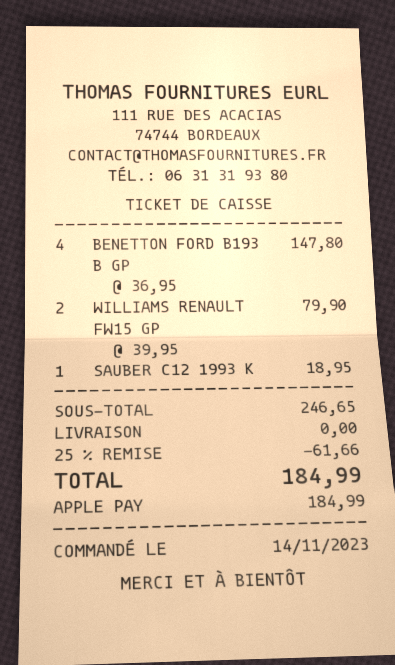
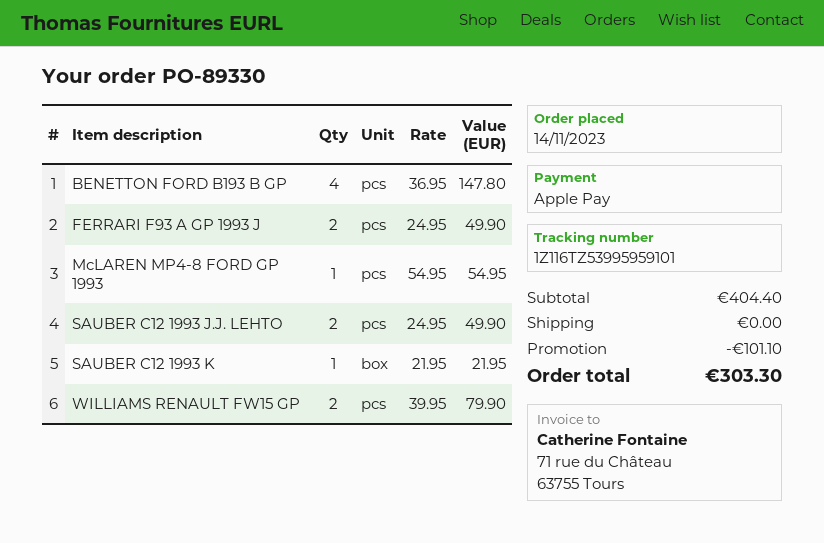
SAUBER C12 1993 K: 1 x 18.95 = 18.95 -> 1 x 21.95 = 21.95
FERRARI F93 A GP 1993 J: none -> 2 x 24.95 = 49.90
McLAREN MP4-8 FORD GP 1993: none -> 1 x 54.95 = 54.95
SAUBER C12 1993 J.J. LEHTO: none -> 2 x 24.95 = 49.90
subtotal: 246.65 -> 404.40
discount: 61.66 -> 101.10
total: 184.99 -> 303.30

